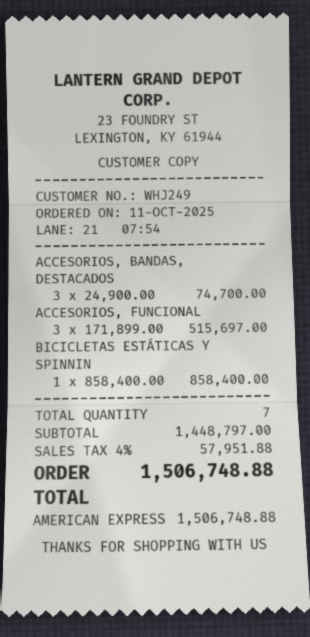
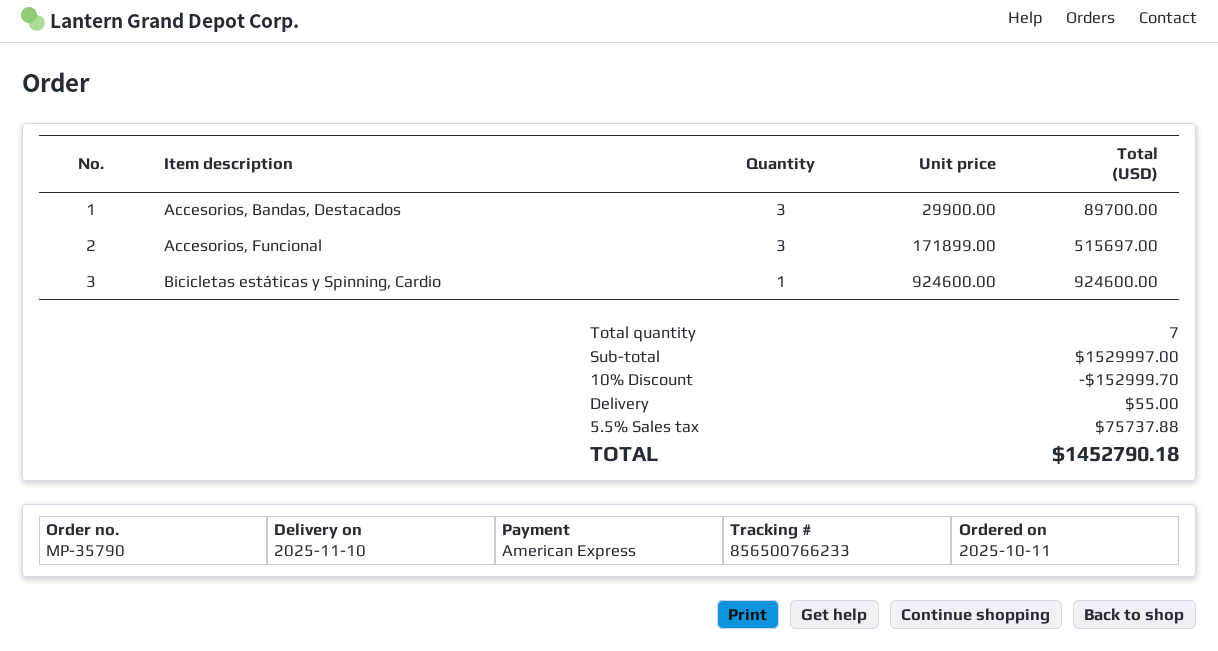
ACCESORIOS, BANDAS, DESTACADOS: 3 x 24900.00 = 74700.00 -> 3 x 29900.00 = 89700.00
BICICLETAS ESTÁTICAS Y SPINNIN: 1 x 858400.00 = 858400.00 -> 1 x 924600.00 = 924600.00
subtotal: 1448797.00 -> 1529997.00
discount: none -> 10% = 152999.70
shipping: none -> 55.00
tax: 4% = 57951.88 -> 5.5% = 75737.88
total: 1506748.88 -> 1452790.18

